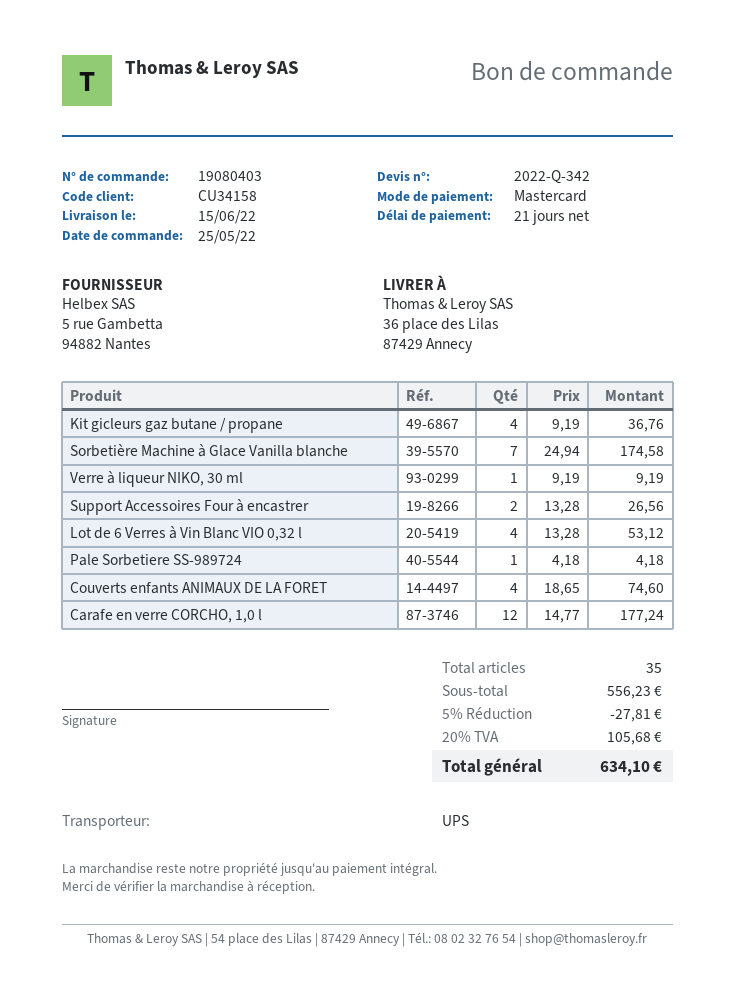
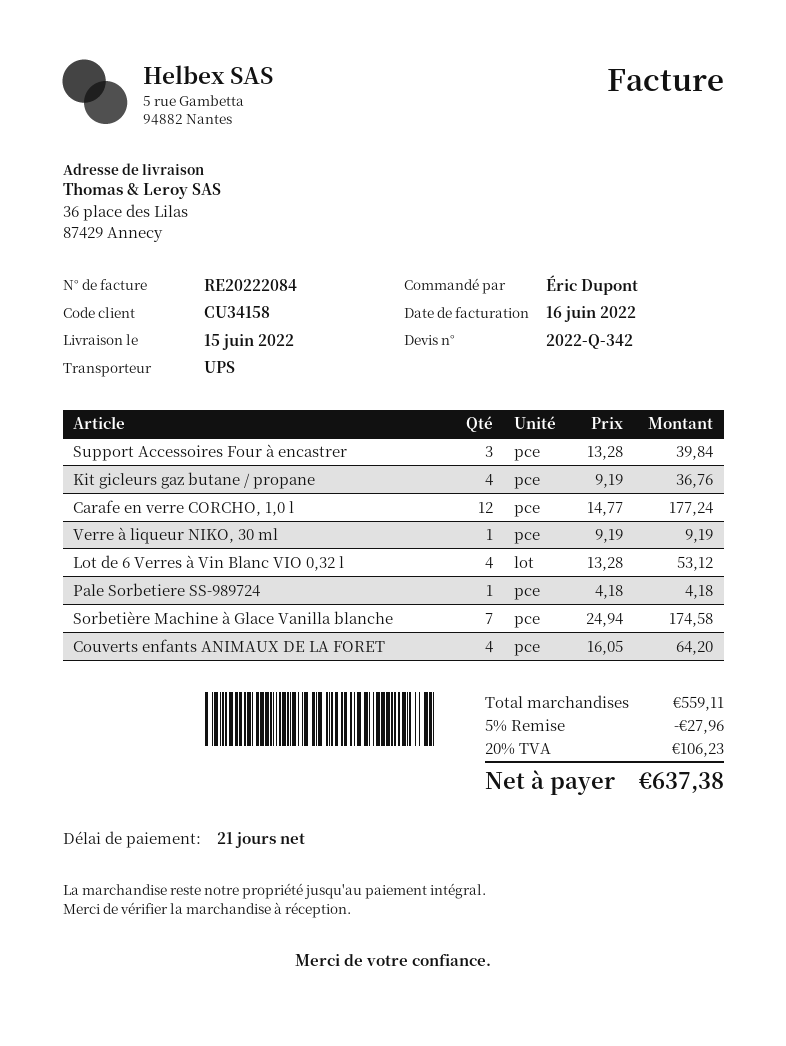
Support Accessoires Four à encastrer: 2 x 13.28 = 26.56 -> 3 x 13.28 = 39.84
Couverts enfants ANIMAUX DE LA FORET: 4 x 18.65 = 74.60 -> 4 x 16.05 = 64.20
subtotal: 556.23 -> 559.11
discount: 5% = 27.81 -> 5% = 27.96
tax: 20% = 105.68 -> 20% = 106.23
total: 634.10 -> 637.38

